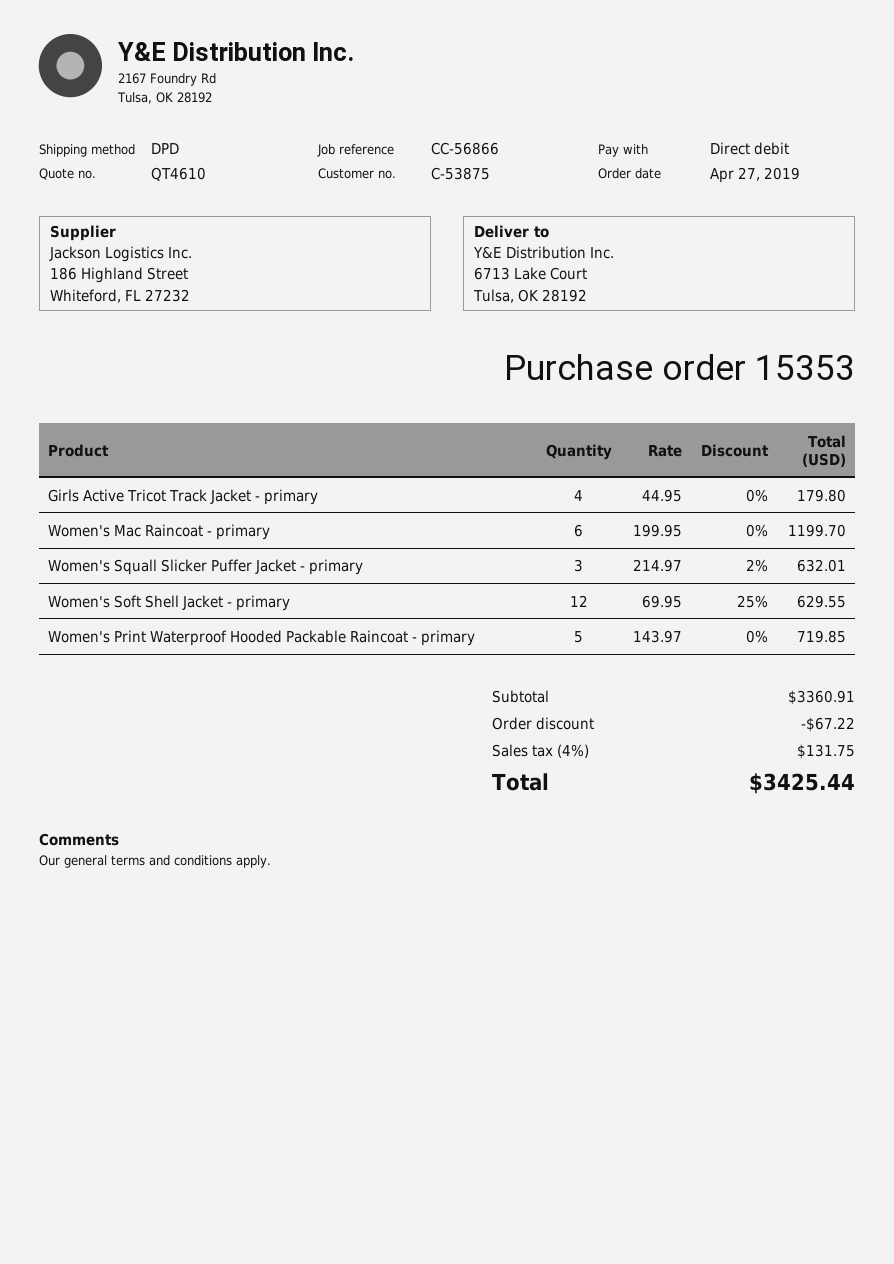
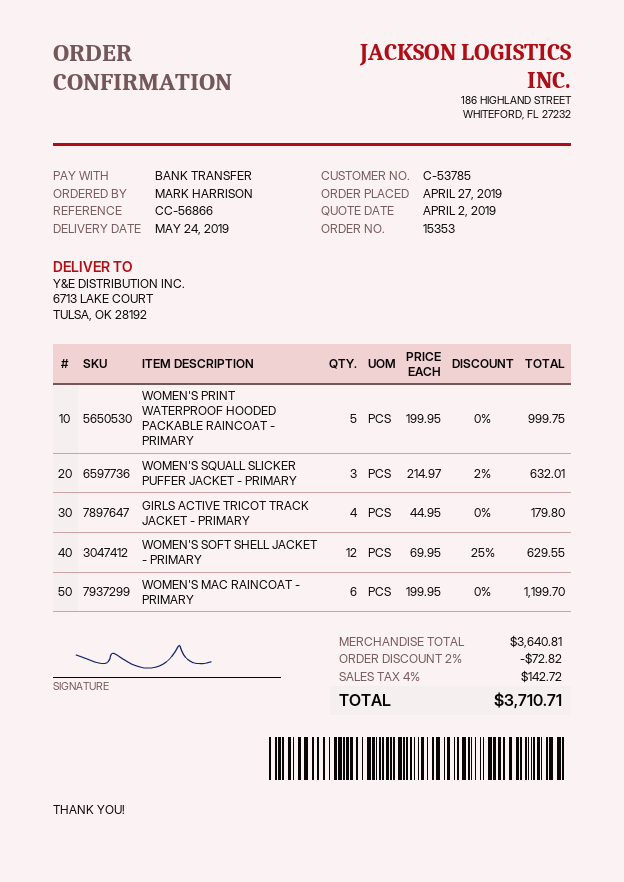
customer number: C-53875 -> C-53785
payment method: direct debit -> bank transfer
Women's Print Waterproof Hooded Packable Raincoat - primary: 5 x 143.97 = 719.85 -> 5 x 199.95 = 999.75
subtotal: 3360.91 -> 3640.81
discount: 67.22 -> 72.82
tax: 4% = 131.75 -> 4% = 142.72
total: 3425.44 -> 3710.71

